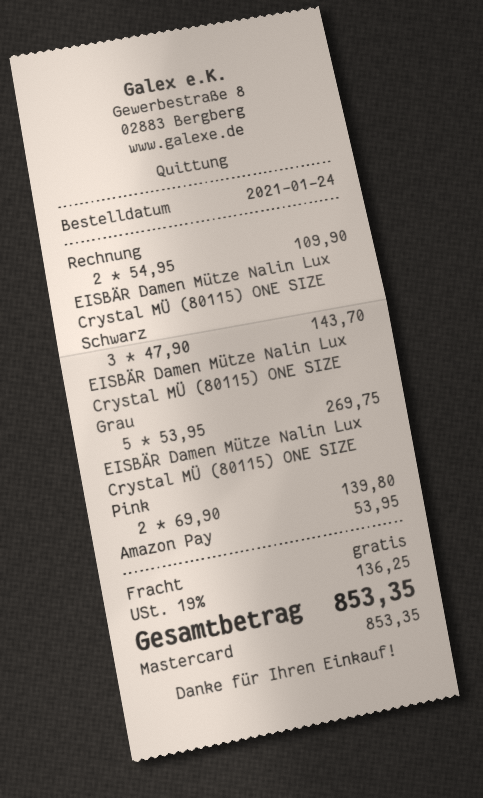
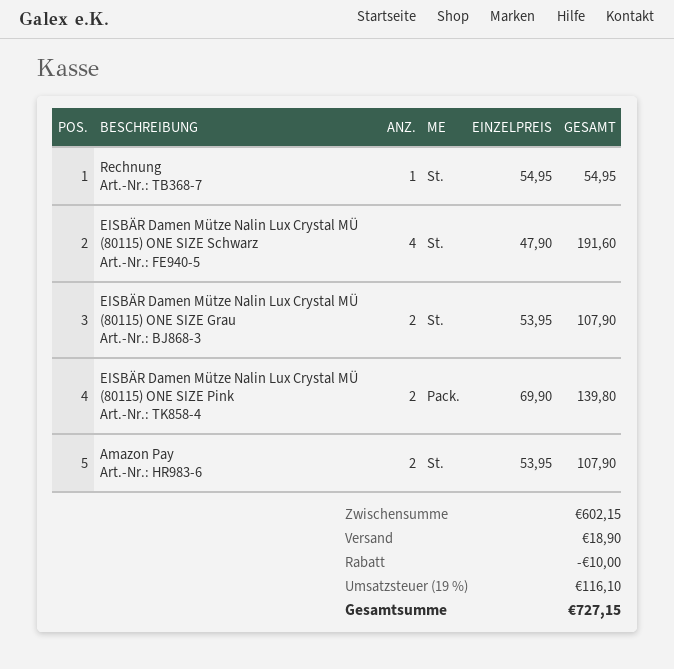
Rechnung: 2 x 54.95 = 109.90 -> 1 x 54.95 = 54.95
EISBÄR Damen Mütze Nalin Lux Crystal MÜ (80115) ONE SIZE Schwarz: 3 x 47.90 = 143.70 -> 4 x 47.90 = 191.60
EISBÄR Damen Mütze Nalin Lux Crystal MÜ (80115) ONE SIZE Grau: 5 x 53.95 = 269.75 -> 2 x 53.95 = 107.90
Amazon Pay: 1 x 53.95 = 53.95 -> 2 x 53.95 = 107.90
discount: none -> 10.00
shipping: 0.00 -> 18.90
tax: 19% = 136.25 -> 19% = 116.10
total: 853.35 -> 727.15

